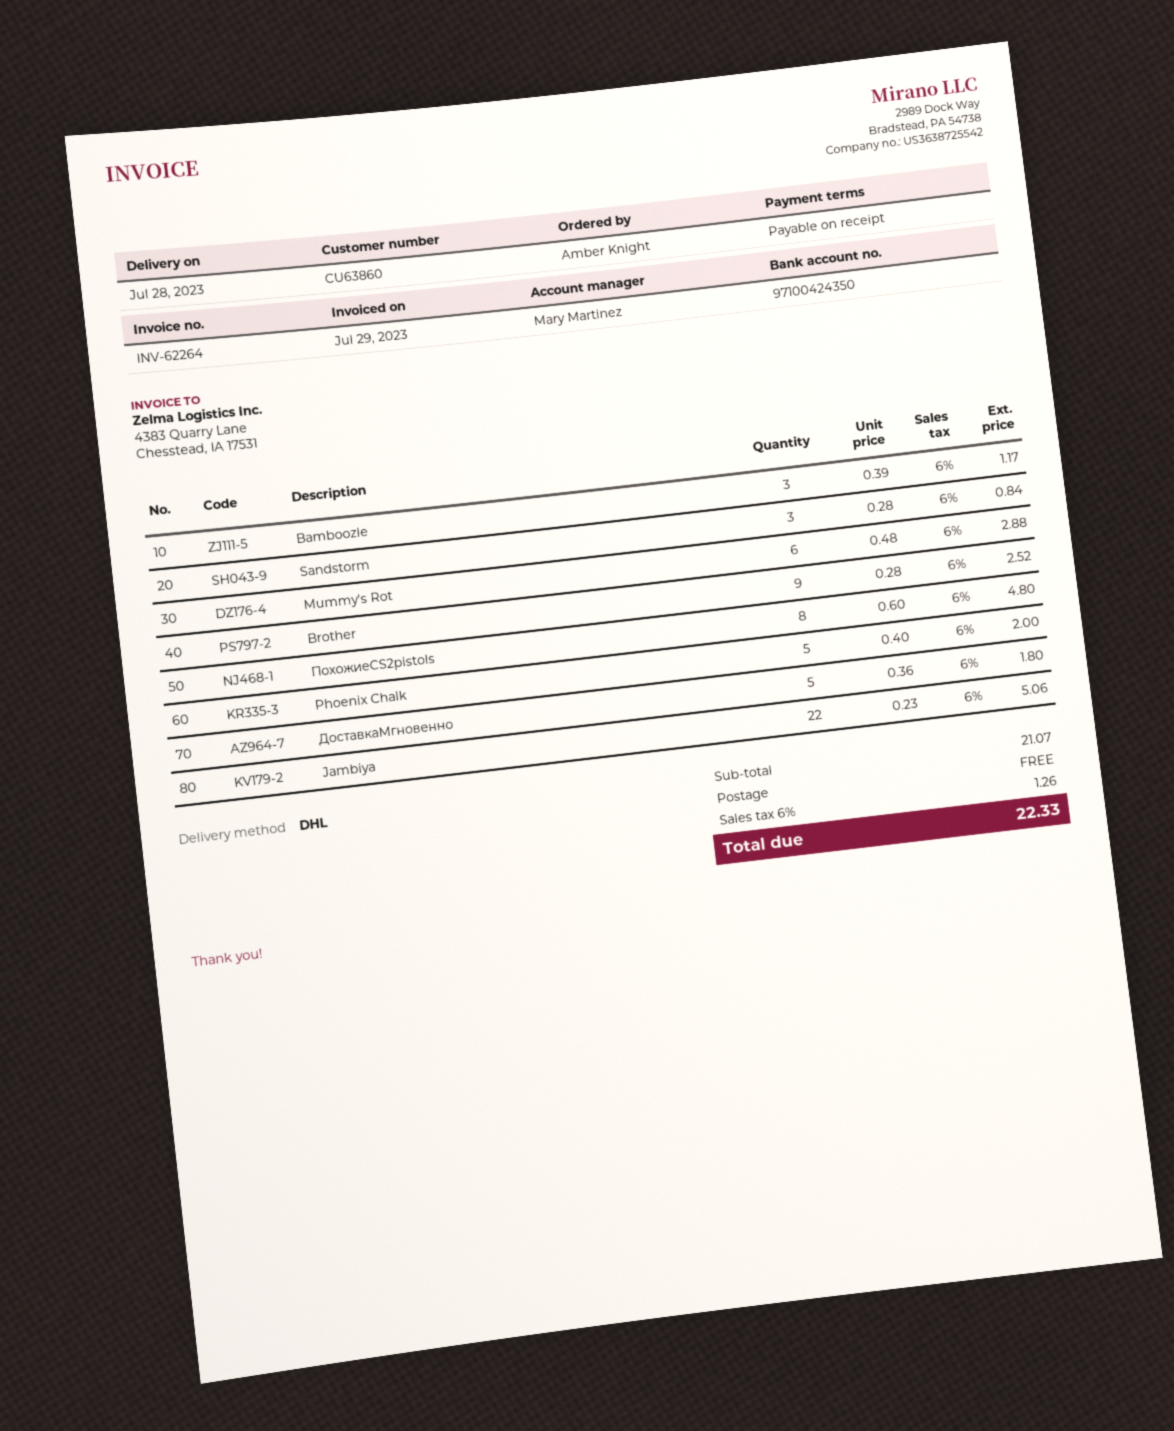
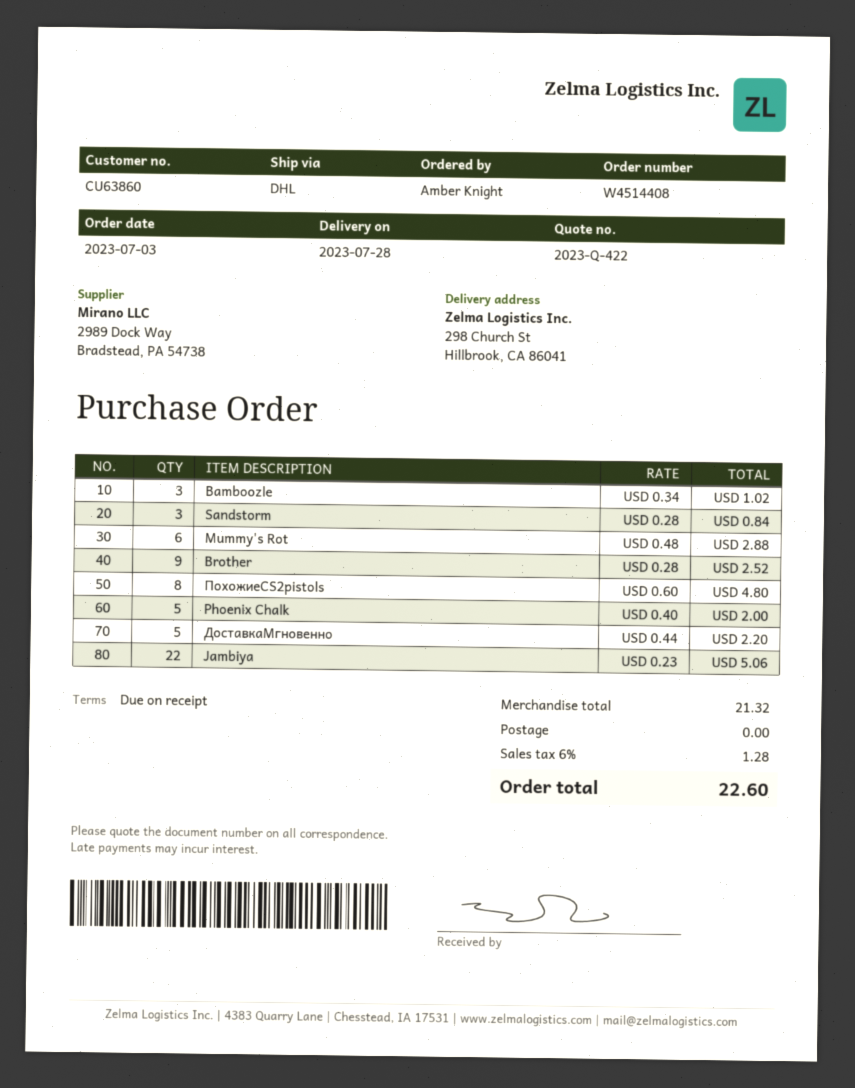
Bamboozle: 3 x 0.39 = 1.17 -> 3 x 0.34 = 1.02
ДоставкаМгновенно: 5 x 0.36 = 1.80 -> 5 x 0.44 = 2.20
subtotal: 21.07 -> 21.32
tax: 6% = 1.26 -> 6% = 1.28
total: 22.33 -> 22.60

